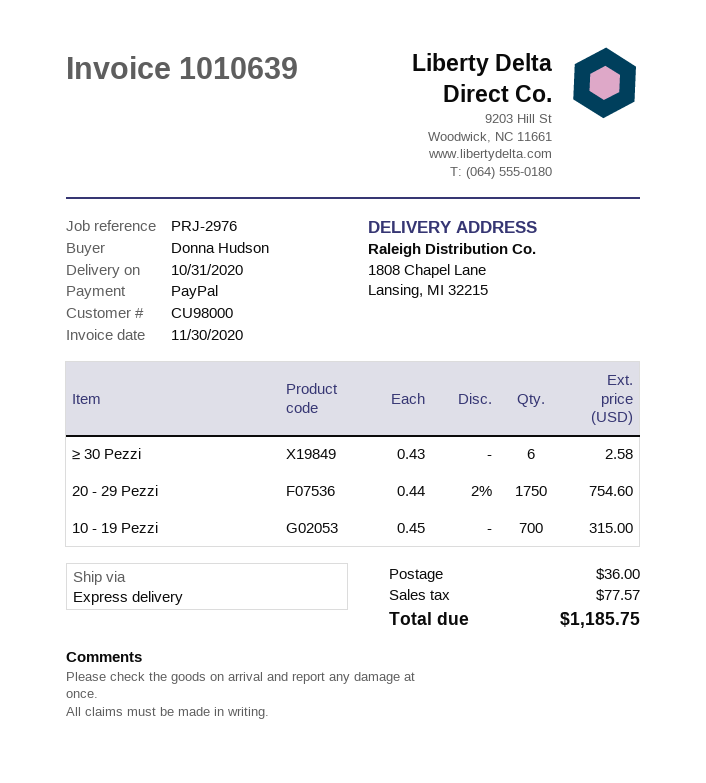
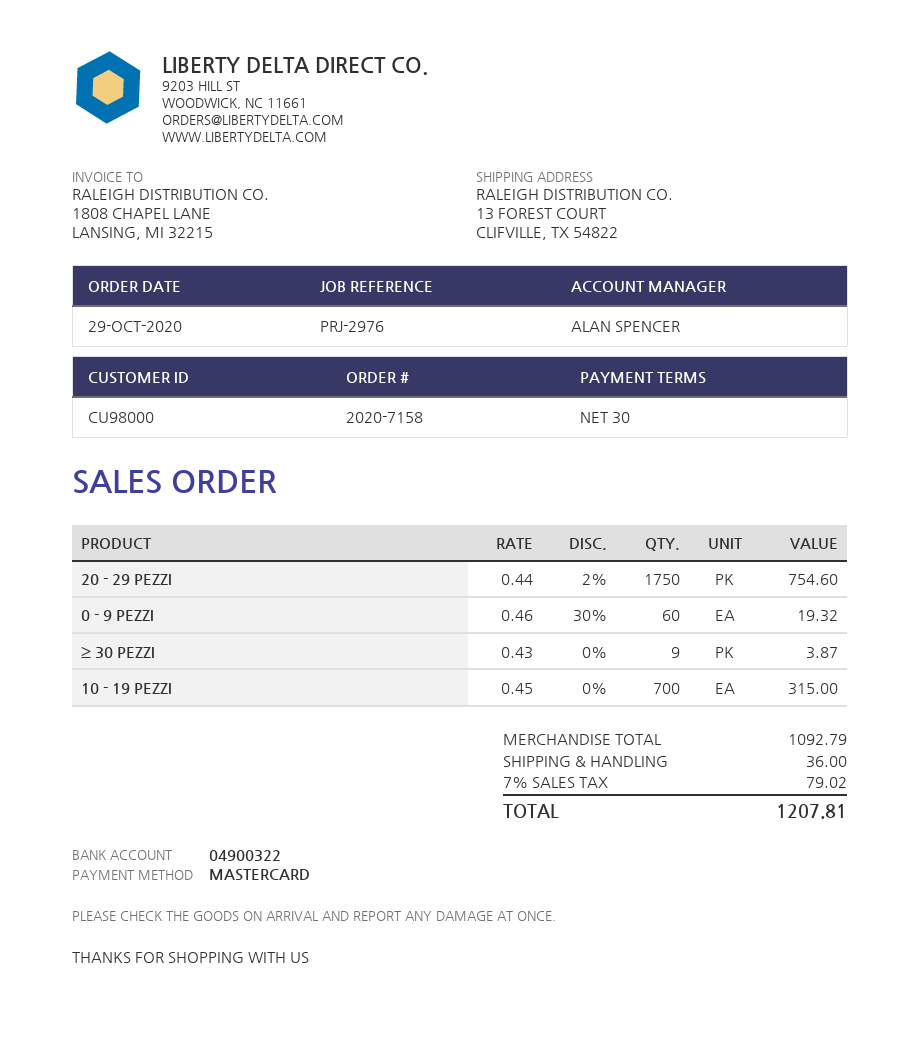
payment method: PayPal -> Mastercard
ship to: 1808 Chapel Lane, Lansing, MI 32215 -> 13 FOREST COURT, CLIFVILLE, TX 54822
≥ 30 Pezzi: 6 x 0.43 = 2.58 -> 9 x 0.43 = 3.87
0 - 9 PEZZI: none -> 60 x 0.46 - 30% = 19.32
tax: 77.57 -> 79.02
total: 1185.75 -> 1207.81

